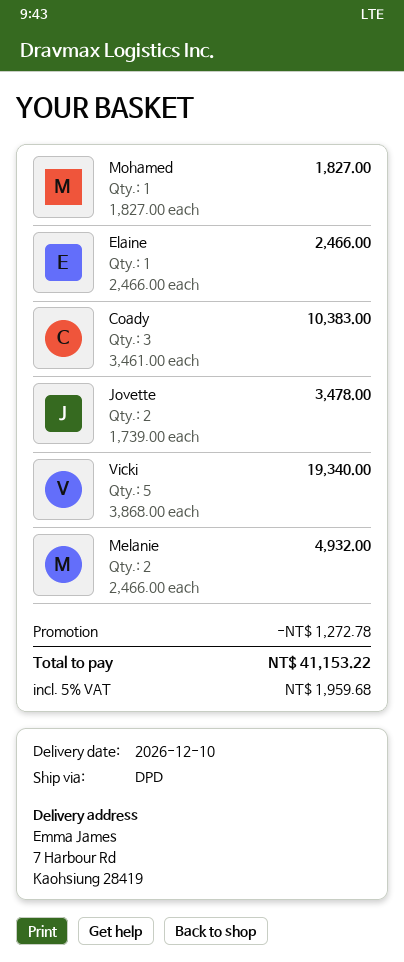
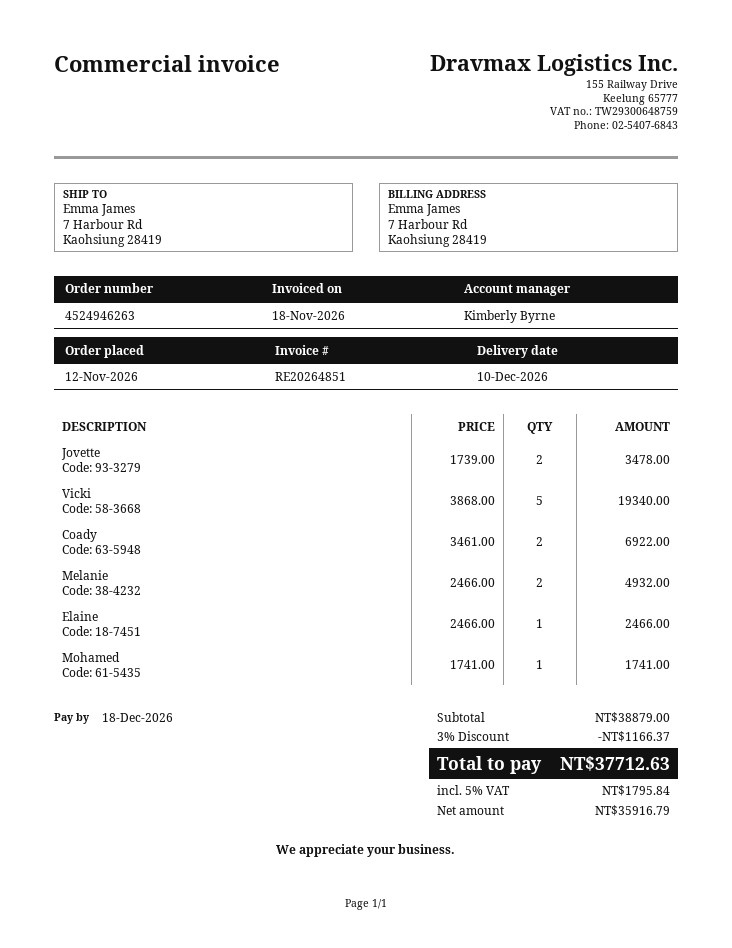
Mohamed: 1 x 1827.00 = 1827.00 -> 1 x 1741.00 = 1741.00
Coady: 3 x 3461.00 = 10383.00 -> 2 x 3461.00 = 6922.00
discount: 1272.78 -> 1166.37
tax: 5% = 1959.68 -> 5% = 1795.84
total: 41153.22 -> 37712.63

